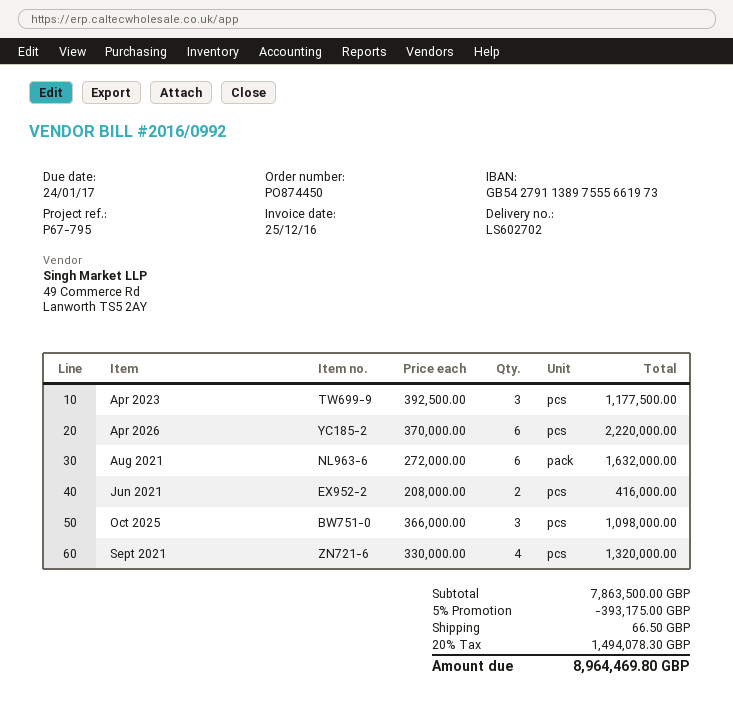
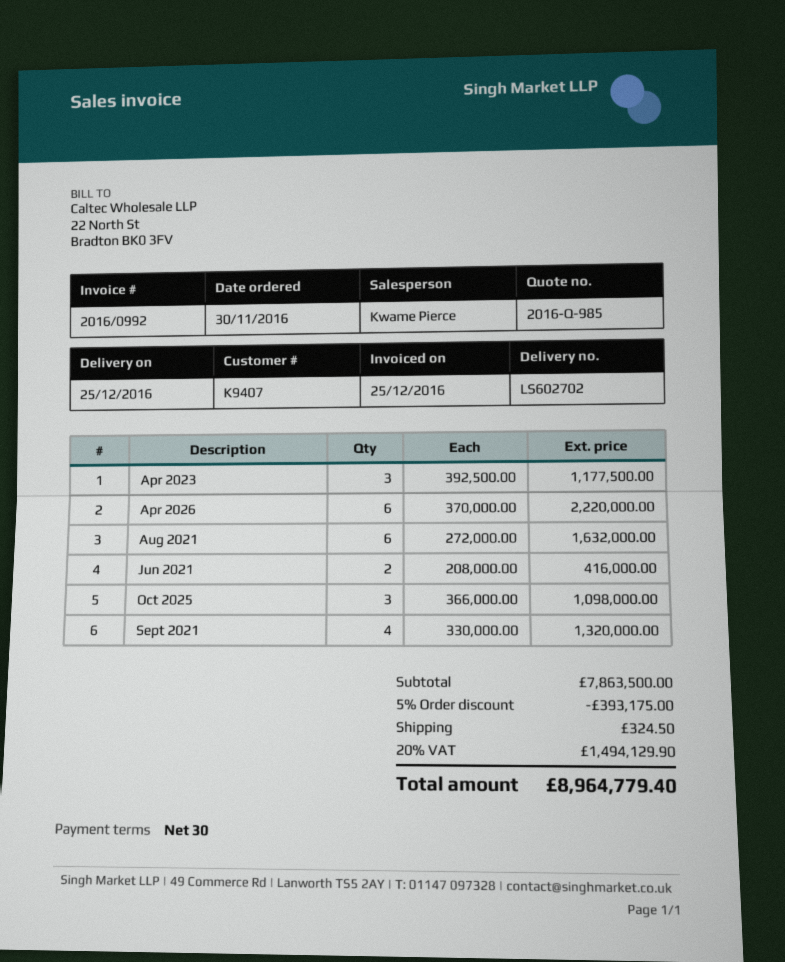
shipping: 66.50 -> 324.50
tax: 20% = 1494078.30 -> 20% = 1494129.90
total: 8964469.80 -> 8964779.40

